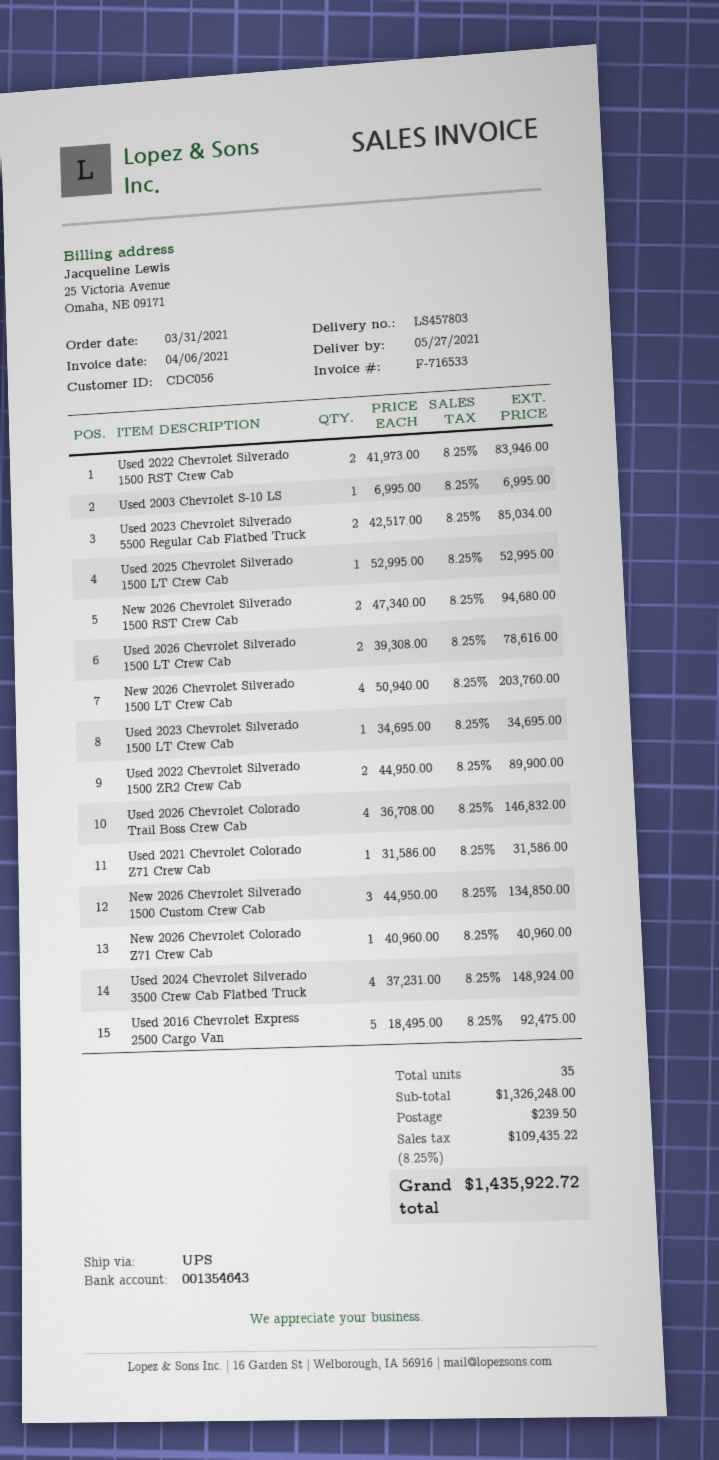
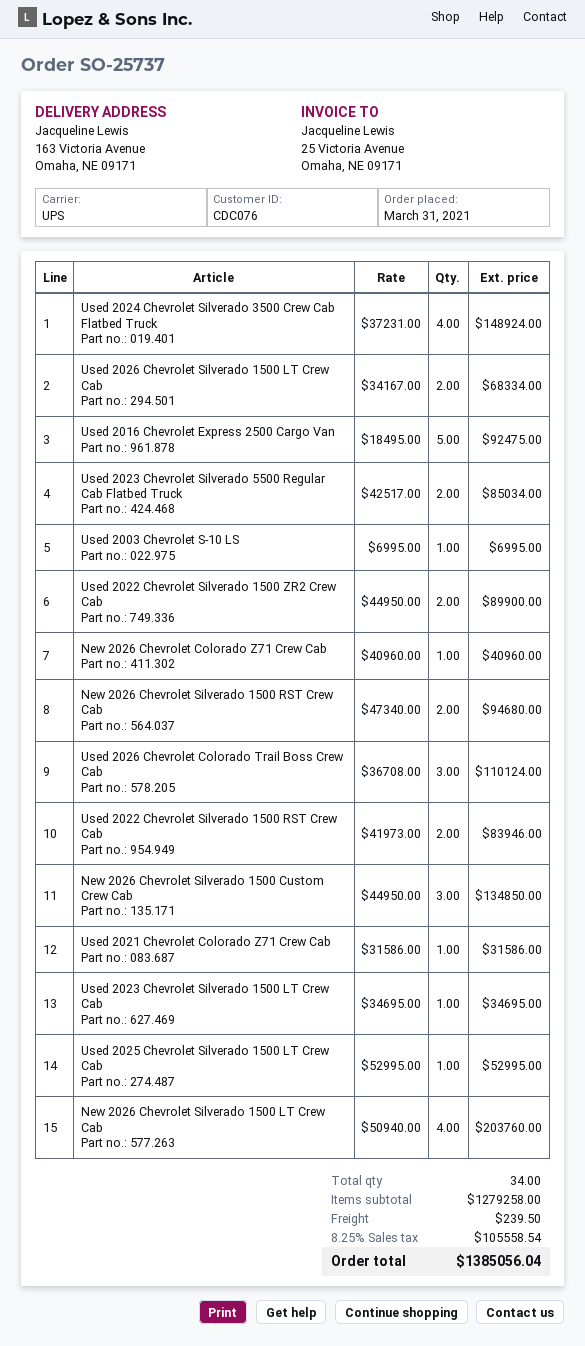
customer number: CDC056 -> CDC076
Used 2026 Chevrolet Silverado 1500 LT Crew Cab: 2 x 39308.00 = 78616.00 -> 2 x 34167.00 = 68334.00
Used 2026 Chevrolet Colorado Trail Boss Crew Cab: 4 x 36708.00 = 146832.00 -> 3 x 36708.00 = 110124.00
total quantity: 35 -> 34
subtotal: 1326248.00 -> 1279258.00
tax: 8.25% = 109435.22 -> 8.25% = 105558.54
total: 1435922.72 -> 1385056.04

